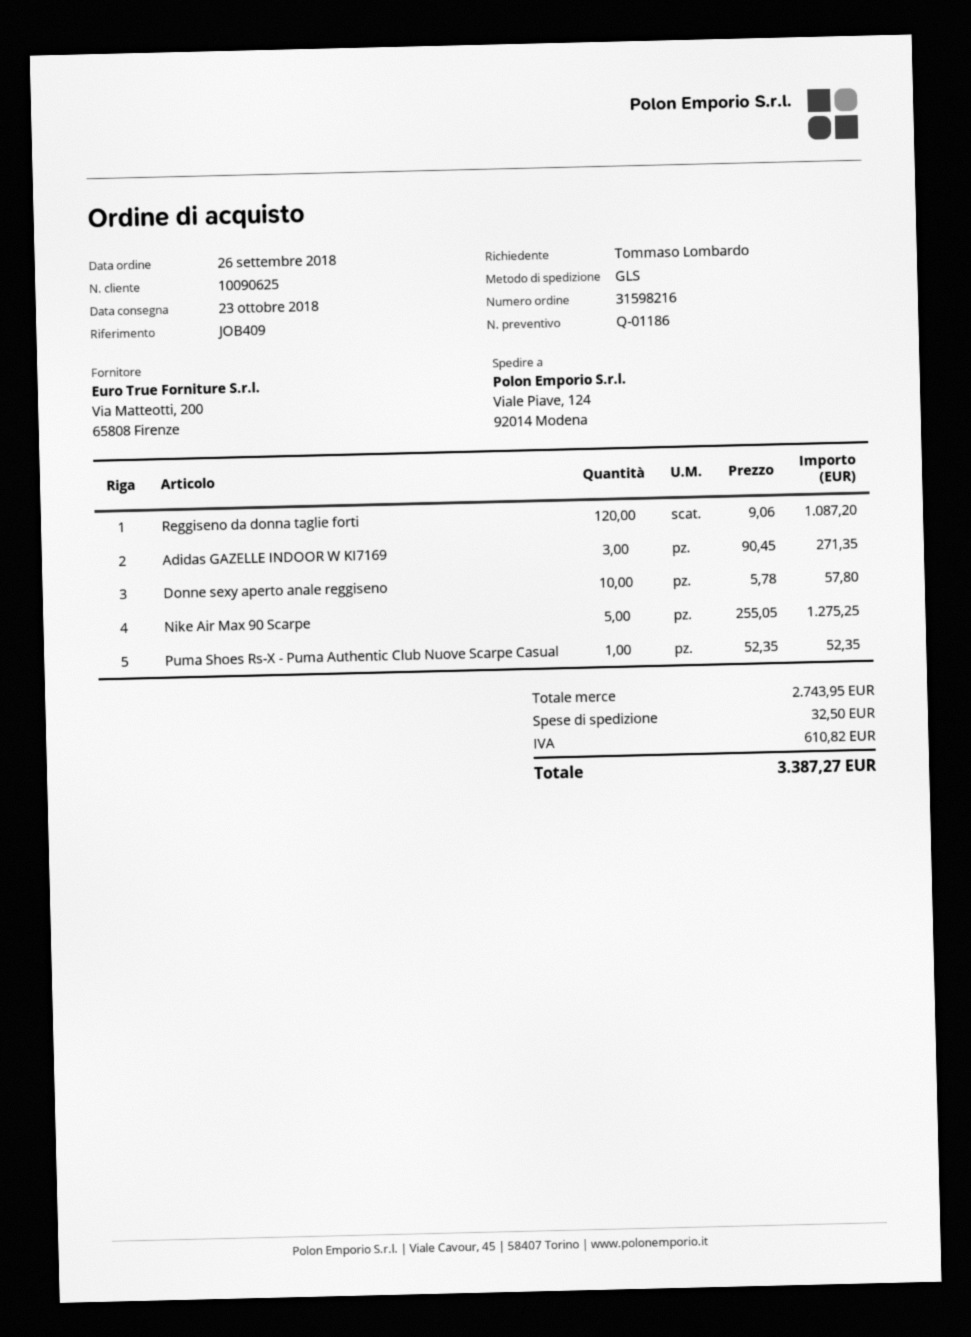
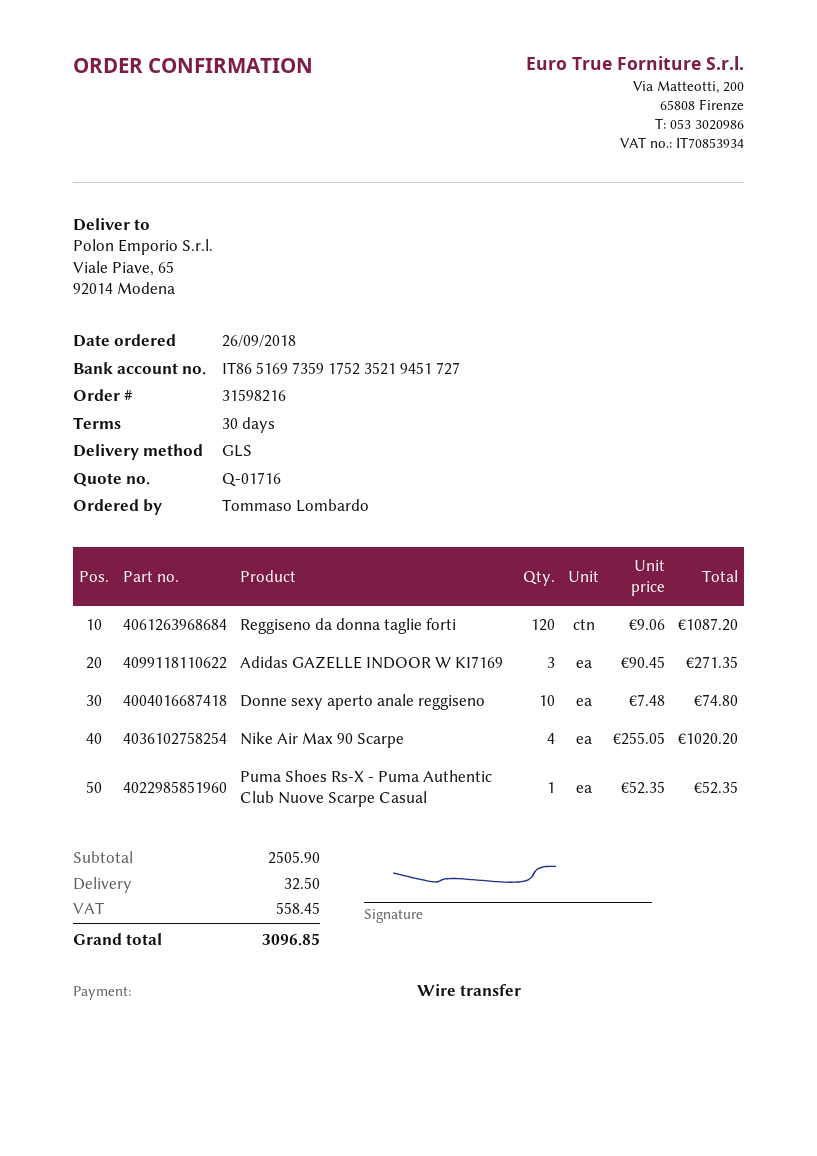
quote number: Q-01186 -> Q-01716
ship to: Viale Piave, 124, 92014 Modena -> Viale Piave, 65, 92014 Modena
Donne sexy aperto anale reggiseno: 10 x 5.78 = 57.80 -> 10 x 7.48 = 74.80
Nike Air Max 90 Scarpe: 5 x 255.05 = 1275.25 -> 4 x 255.05 = 1020.20
subtotal: 2743.95 -> 2505.90
tax: 610.82 -> 558.45
total: 3387.27 -> 3096.85

